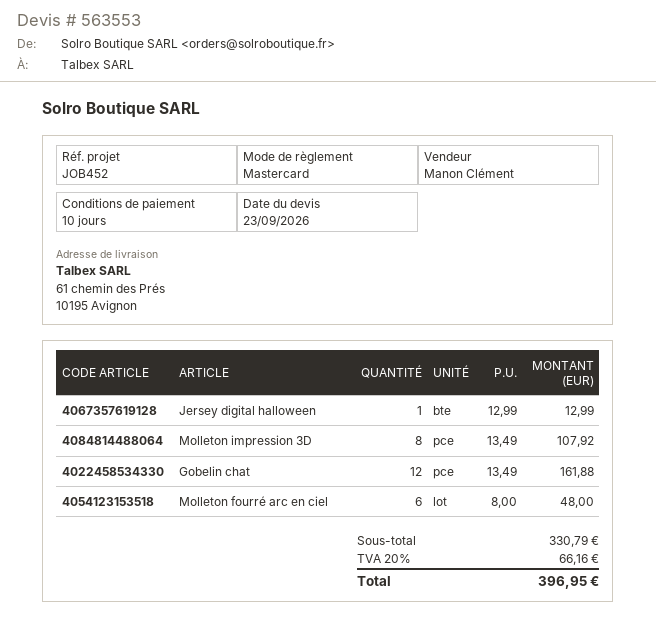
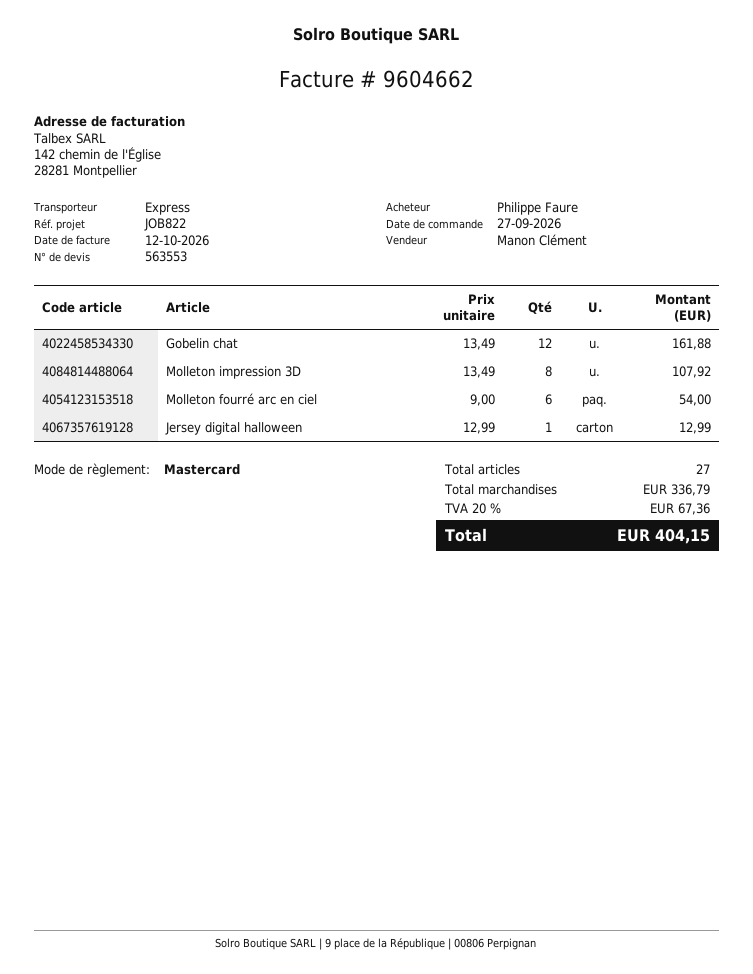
reference: JOB452 -> JOB822
Molleton fourré arc en ciel: 6 x 8.00 = 48.00 -> 6 x 9.00 = 54.00
subtotal: 330.79 -> 336.79
tax: 20% = 66.16 -> 20% = 67.36
total: 396.95 -> 404.15

